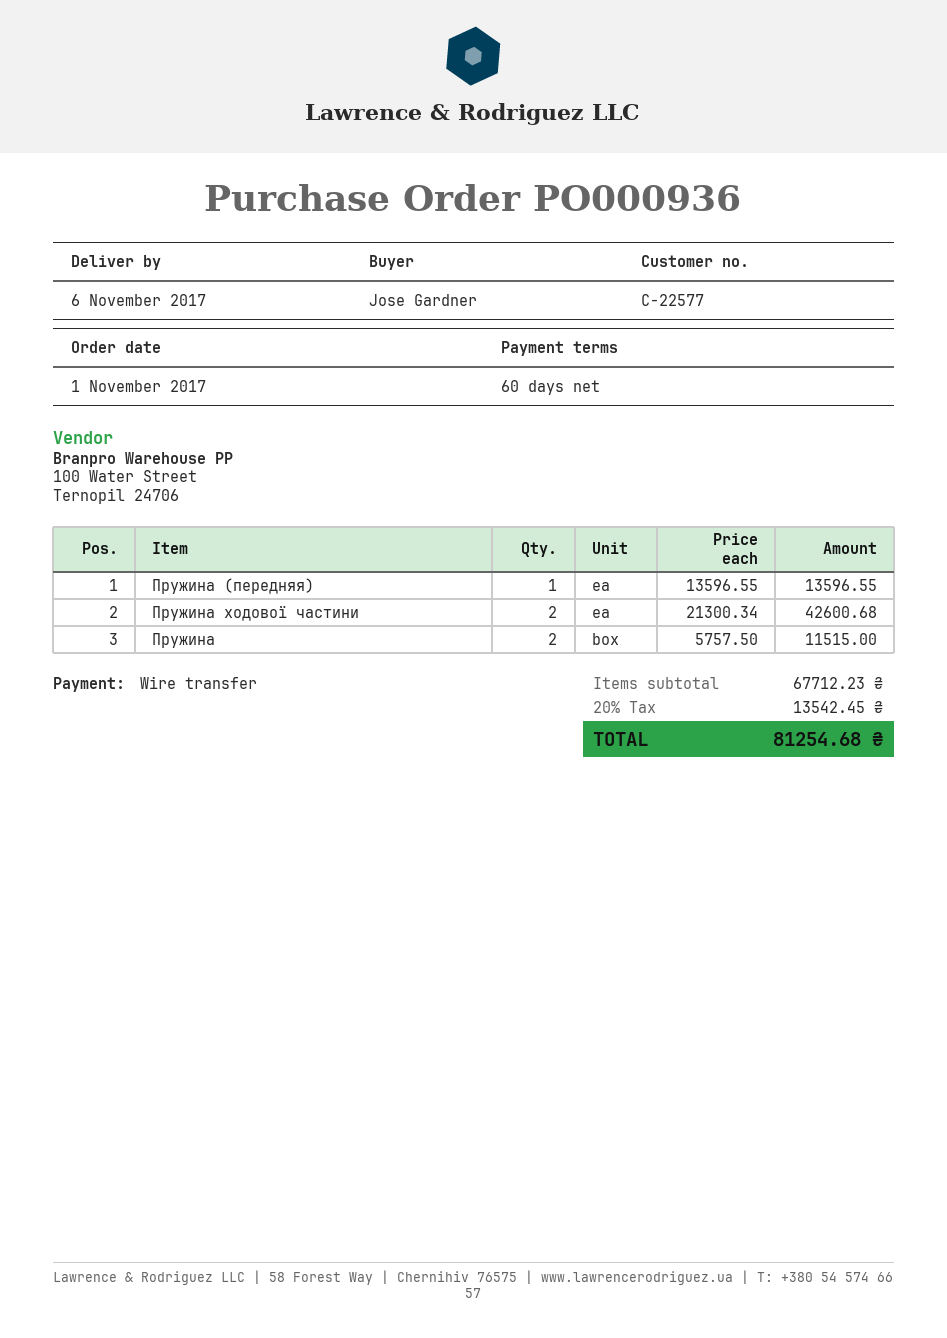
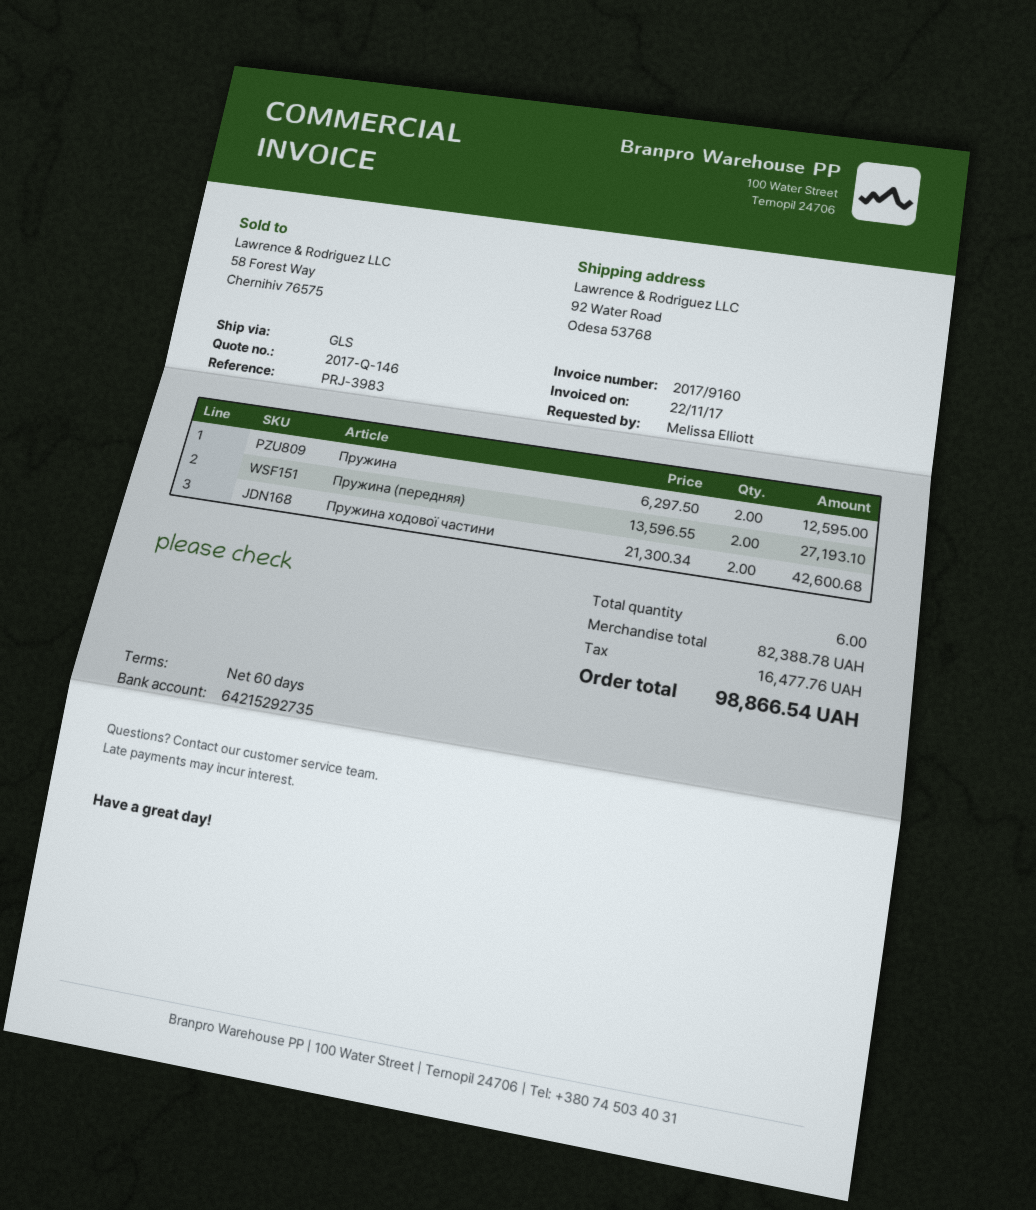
ordered by: Jose Gardner -> Melissa Elliott
Пружина (передняя): 1 x 13596.55 = 13596.55 -> 2 x 13596.55 = 27193.10
Пружина: 2 x 5757.50 = 11515.00 -> 2 x 6297.50 = 12595.00
subtotal: 67712.23 -> 82388.78
tax: 13542.45 -> 16477.76
total: 81254.68 -> 98866.54

